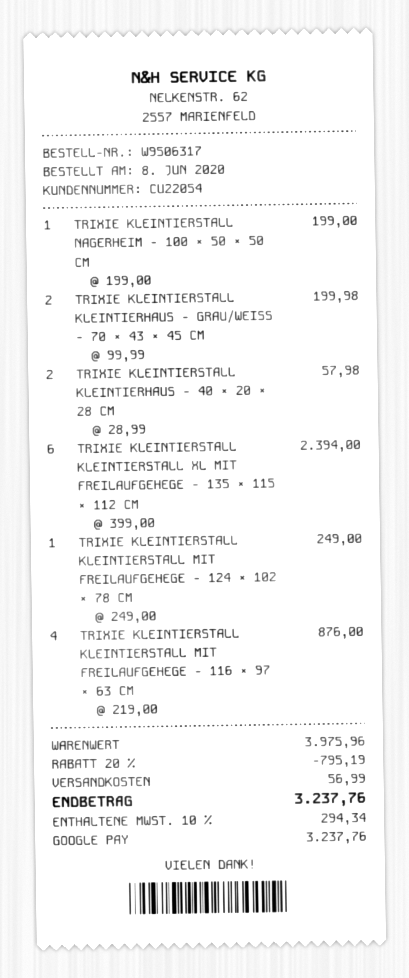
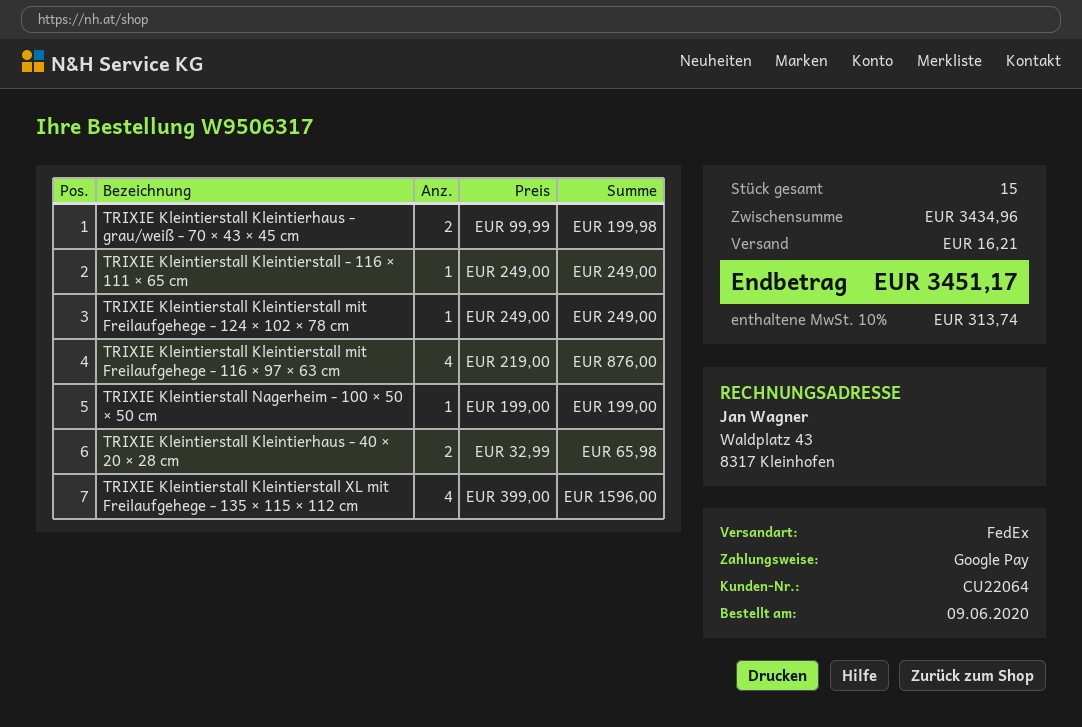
order date: 2020-06-08 -> 2020-06-09
customer number: CU22054 -> CU22064
TRIXIE KLEINTIERSTALL KLEINTIERHAUS - 40 × 20 × 28 CM: 2 x 28.99 = 57.98 -> 2 x 32.99 = 65.98
TRIXIE KLEINTIERSTALL KLEINTIERSTALL XL MIT FREILAUFGEHEGE - 135 × 115 × 112 CM: 6 x 399.00 = 2394.00 -> 4 x 399.00 = 1596.00
TRIXIE Kleintierstall Kleintierstall - 116 × 111 × 65 cm: none -> 1 x 249.00 = 249.00
subtotal: 3975.96 -> 3434.96
discount: 20% = 795.19 -> none
shipping: 56.99 -> 16.21
tax: 10% = 294.34 -> 10% = 313.74
total: 3237.76 -> 3451.17

